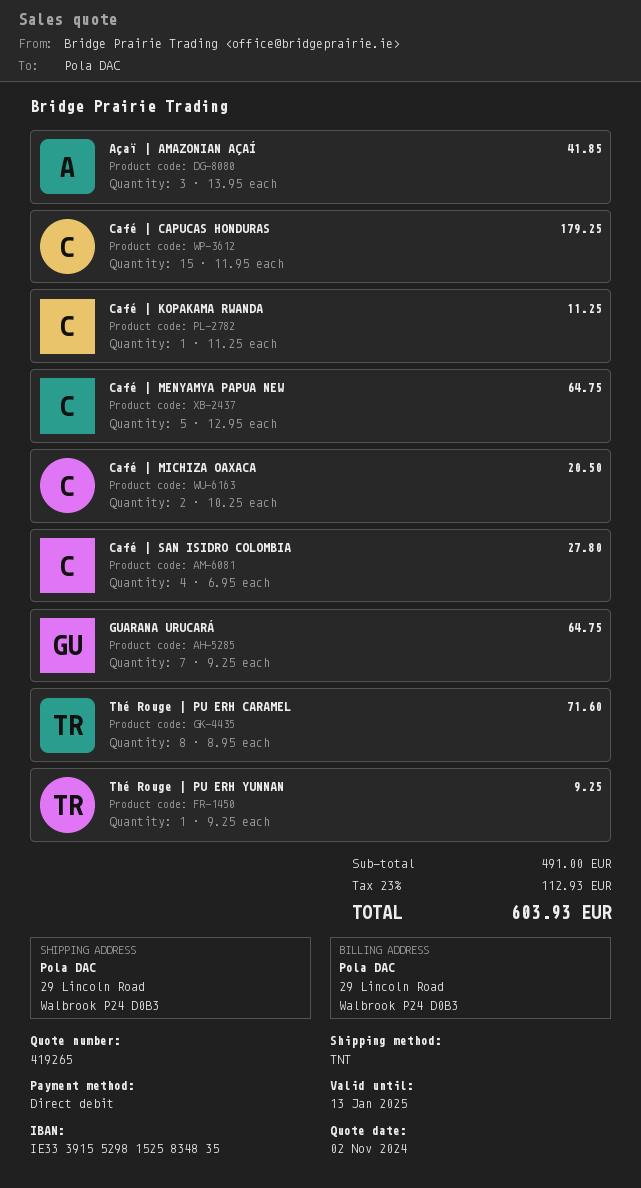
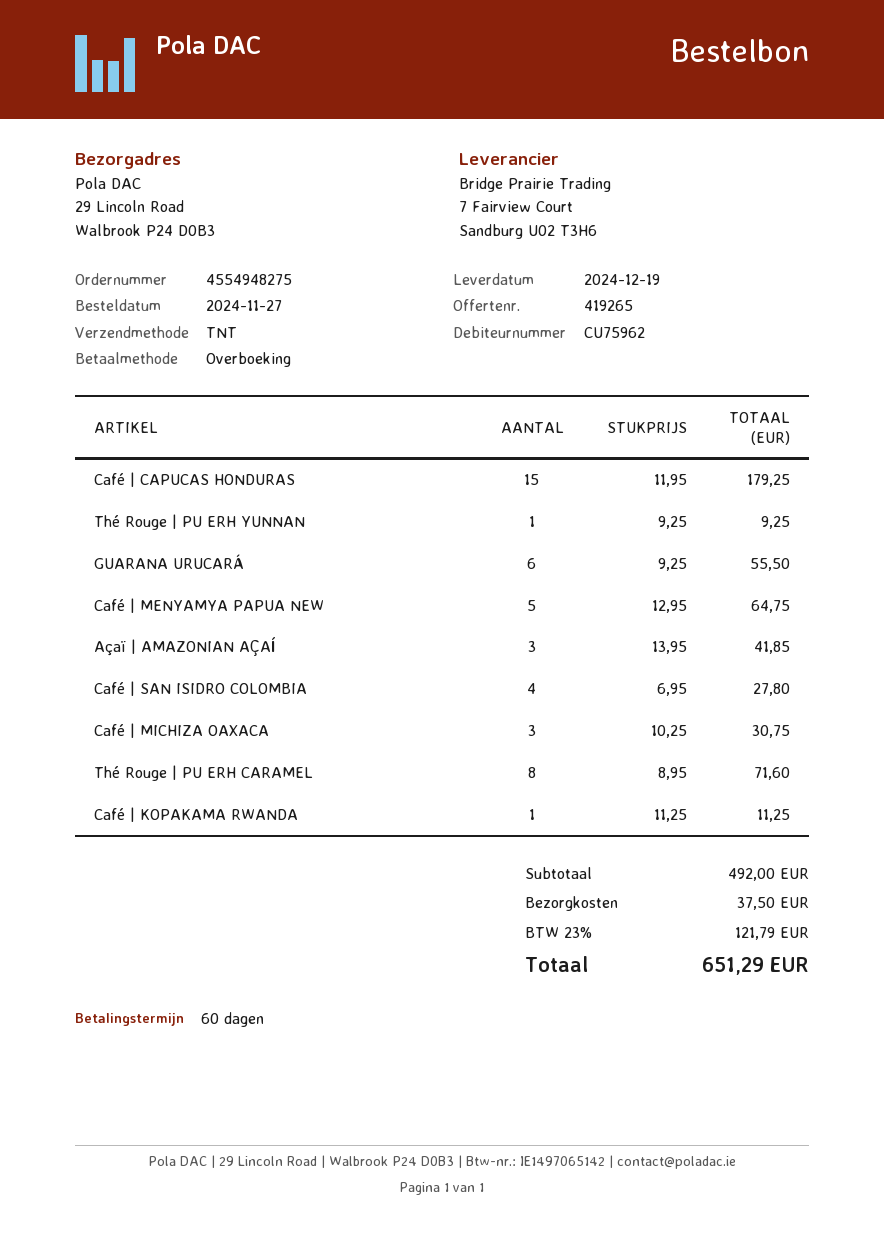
payment method: direct debit -> bank transfer
Café | MICHIZA OAXACA: 2 x 10.25 = 20.50 -> 3 x 10.25 = 30.75
GUARANA URUCARÁ: 7 x 9.25 = 64.75 -> 6 x 9.25 = 55.50
subtotal: 491.00 -> 492.00
shipping: none -> 37.50
tax: 23% = 112.93 -> 23% = 121.79
total: 603.93 -> 651.29

